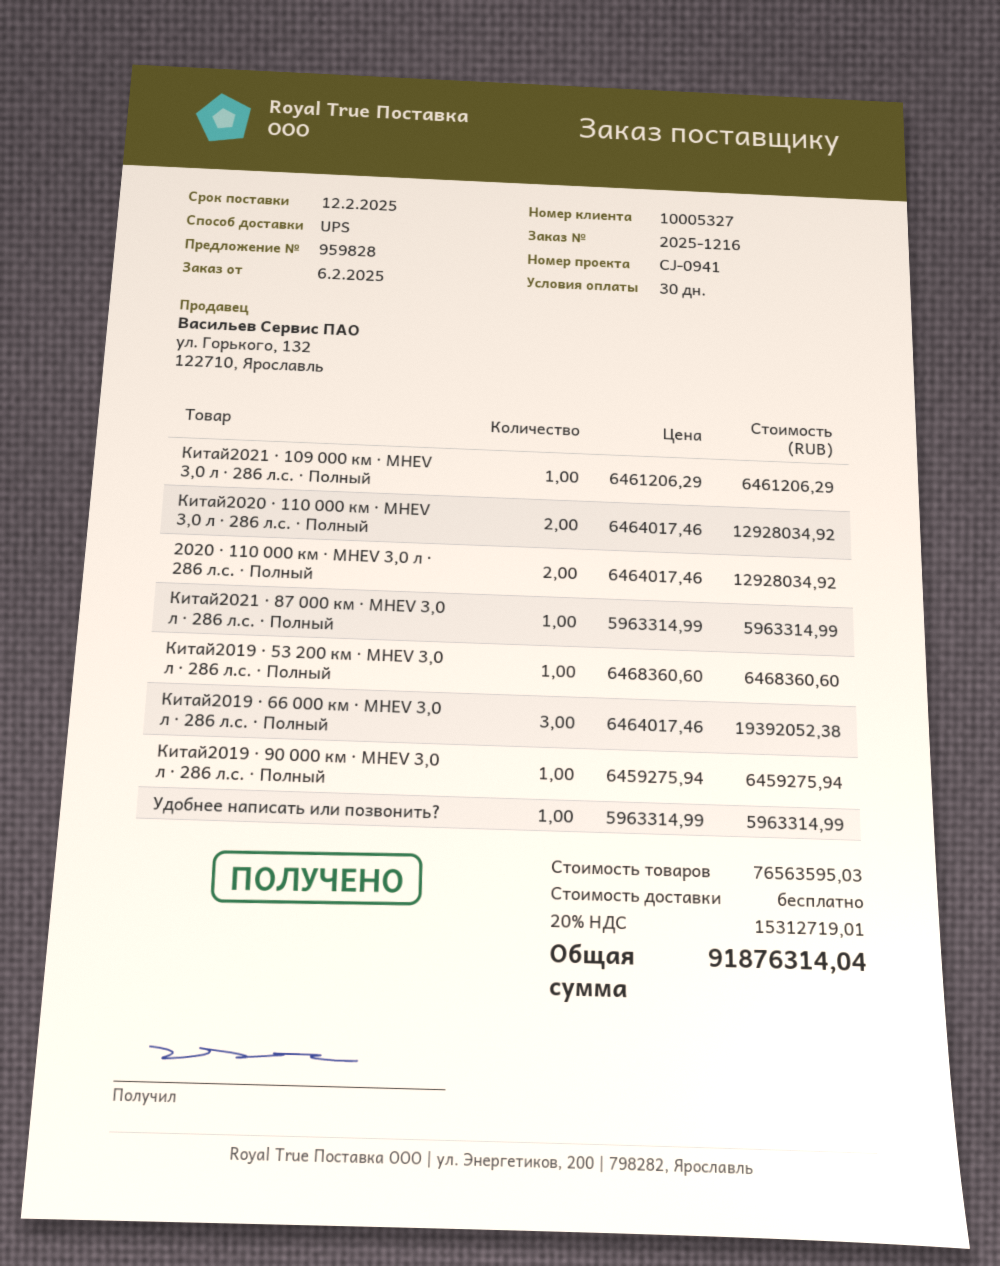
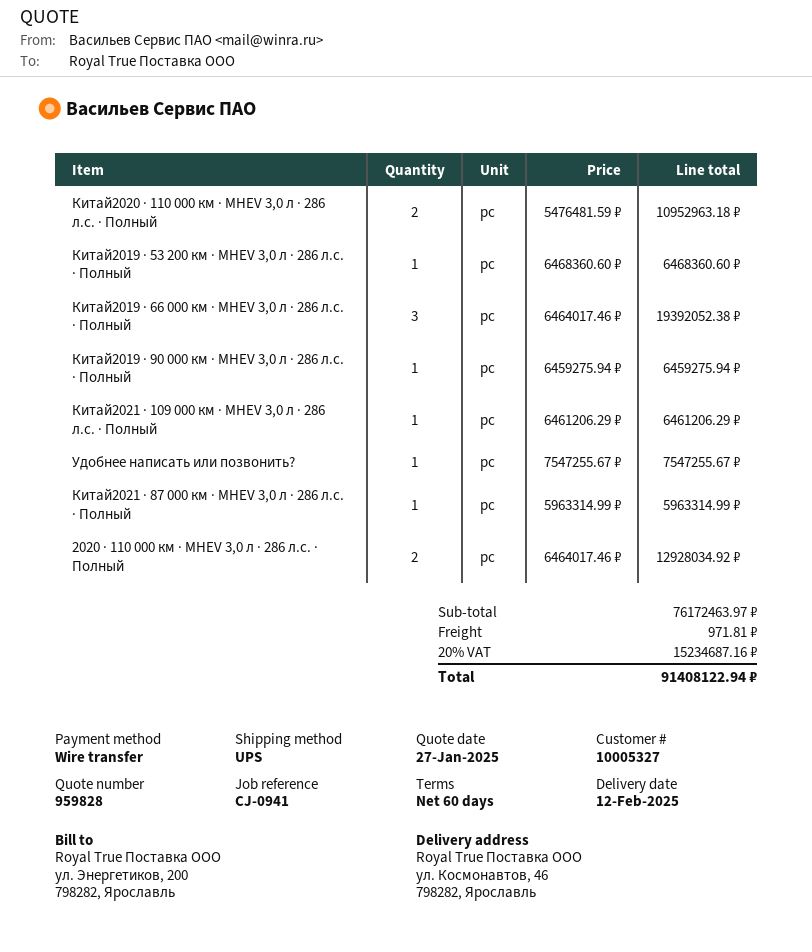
payment terms: 30 days -> 60 days
Китай2020 · 110 000 км · MHEV 3,0 л · 286 л.с. · Полный: 2 x 6464017.46 = 12928034.92 -> 2 x 5476481.59 = 10952963.18
Удобнее написать или позвонить?: 1 x 5963314.99 = 5963314.99 -> 1 x 7547255.67 = 7547255.67
subtotal: 76563595.03 -> 76172463.97
shipping: 0.00 -> 971.81
tax: 20% = 15312719.01 -> 20% = 15234687.16
total: 91876314.04 -> 91408122.94

